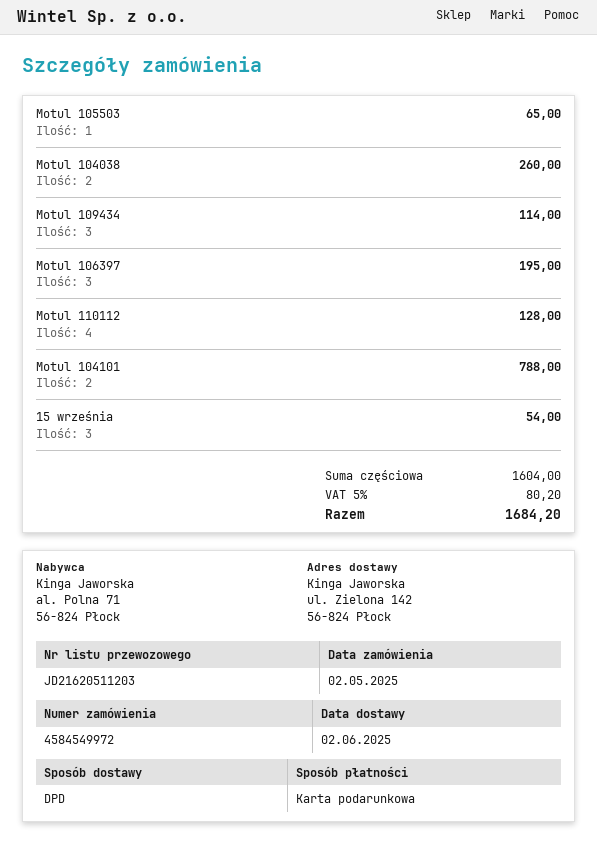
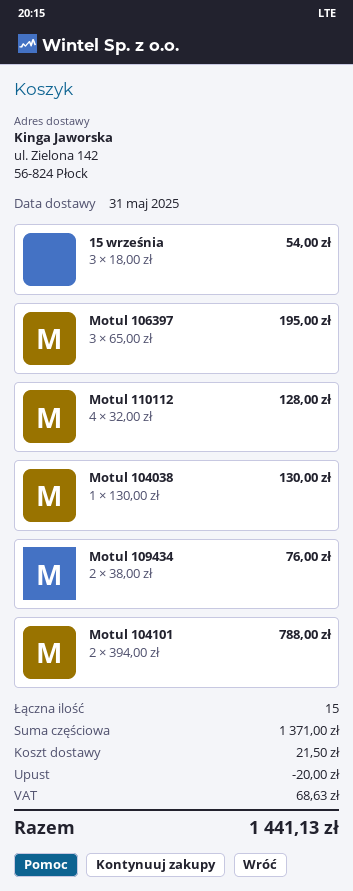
delivery date: 2025-06-02 -> 2025-05-31
Motul 105503: 1 for 65.00 -> none
Motul 104038: 2 for 260.00 -> 1 for 130.00
Motul 109434: 3 for 114.00 -> 2 for 76.00
subtotal: 1604.00 -> 1371.00
discount: none -> 20.00
shipping: none -> 21.50
tax: 80.20 -> 68.63
total: 1684.20 -> 1441.13

